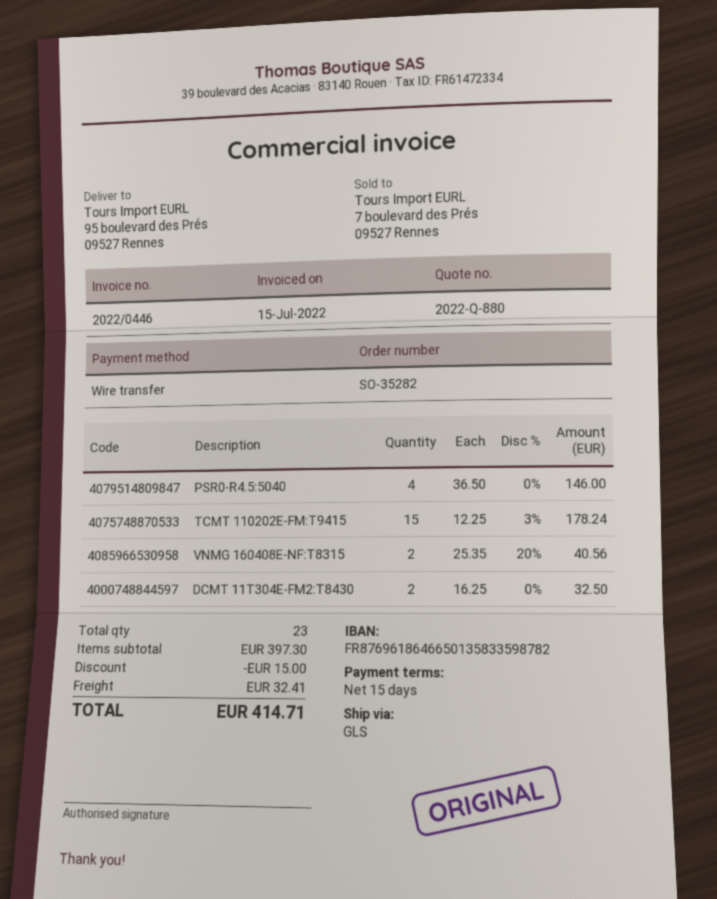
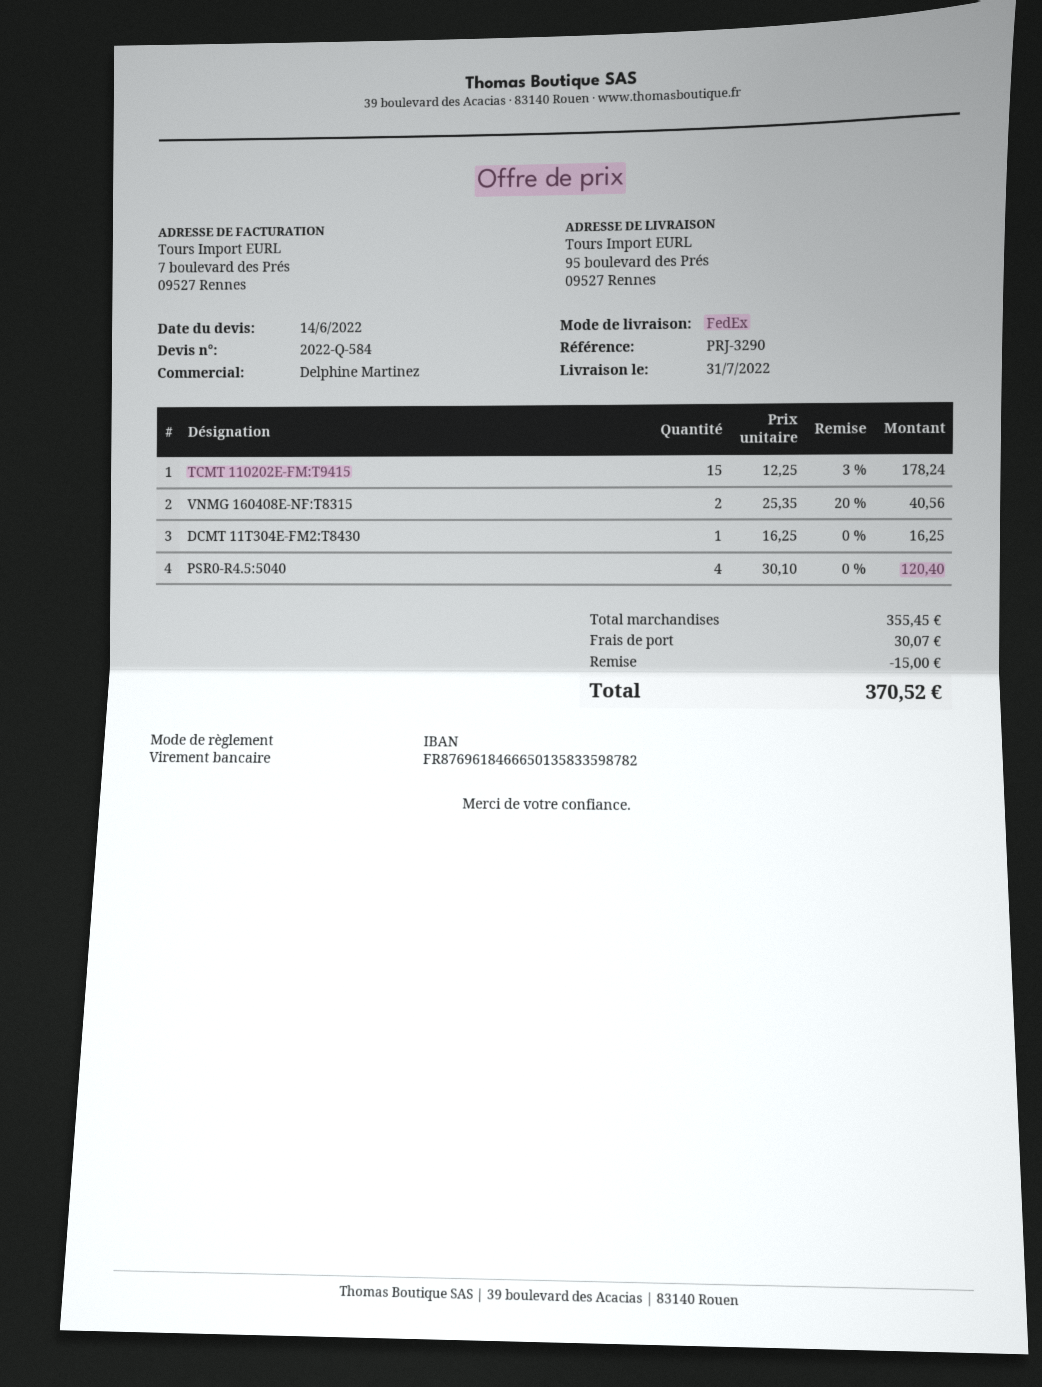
quote number: 2022-Q-880 -> 2022-Q-584
bank account: FR8769618646650135833598782 -> FR8769618466650135833598782
shipping method: GLS -> FedEx
PSR0-R4.5:5040: 4 x 36.50 = 146.00 -> 4 x 30.10 = 120.40
DCMT 11T304E-FM2:T8430: 2 x 16.25 = 32.50 -> 1 x 16.25 = 16.25
subtotal: 397.30 -> 355.45
shipping: 32.41 -> 30.07
total: 414.71 -> 370.52

